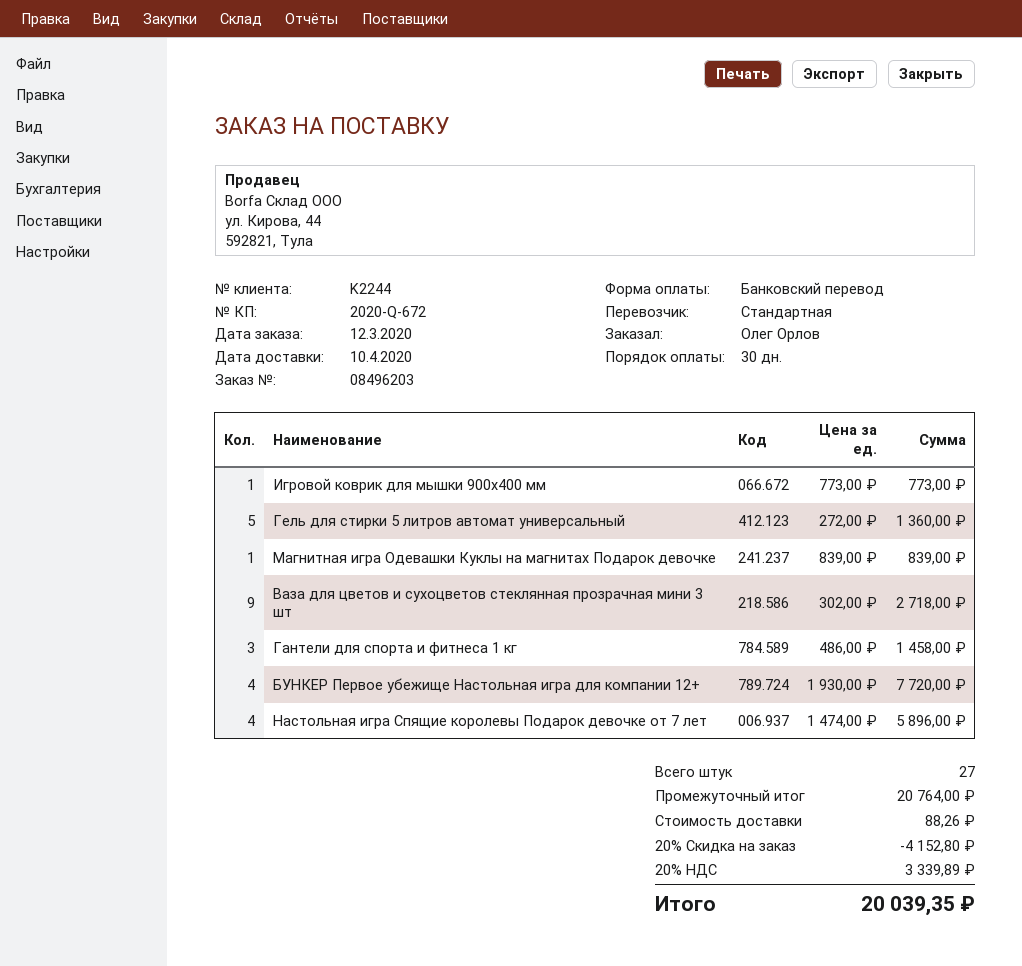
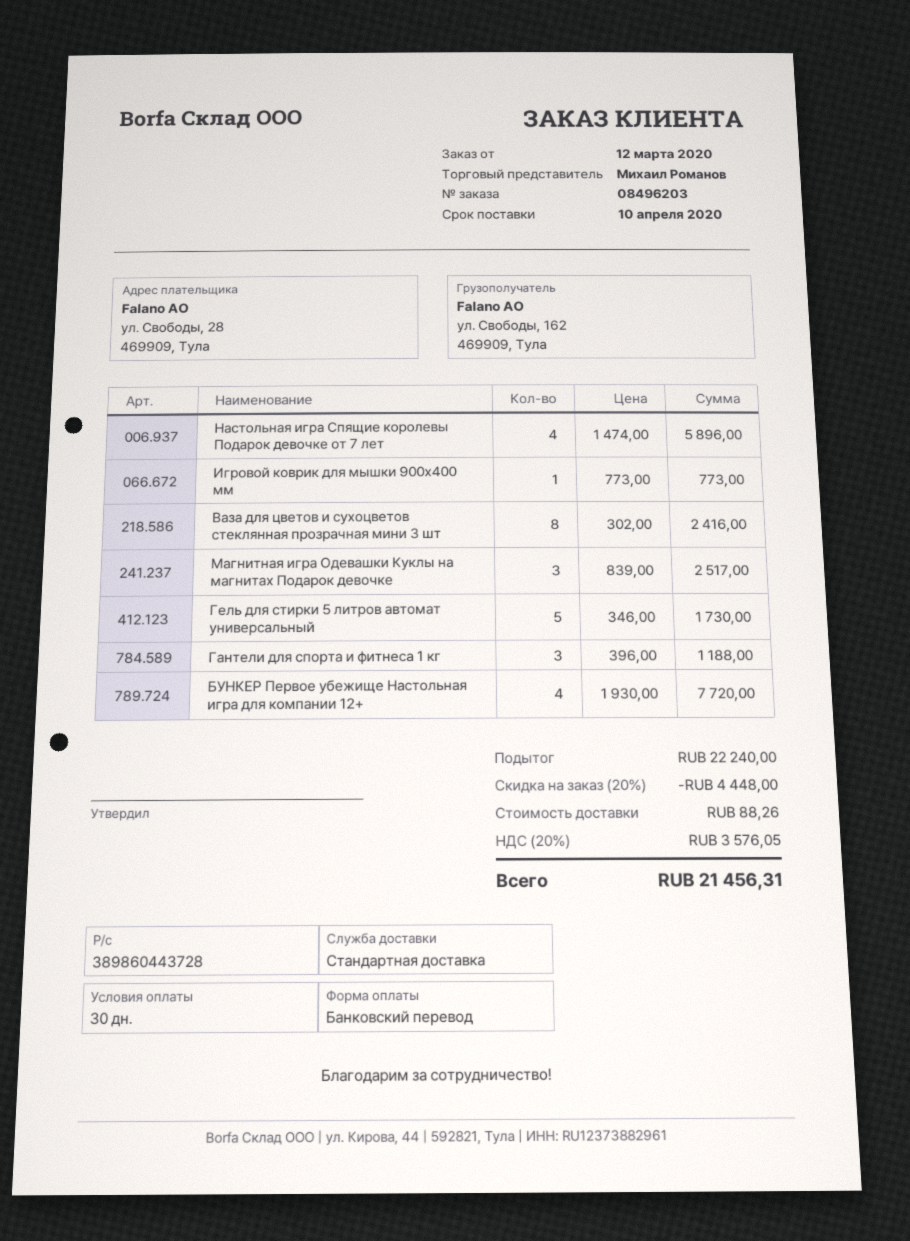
Гель для стирки 5 литров автомат универсальный: 5 x 272.00 = 1360.00 -> 5 x 346.00 = 1730.00
Магнитная игра Одевашки Куклы на магнитах Подарок девочке: 1 x 839.00 = 839.00 -> 3 x 839.00 = 2517.00
Ваза для цветов и сухоцветов стеклянная прозрачная мини 3 шт: 9 x 302.00 = 2718.00 -> 8 x 302.00 = 2416.00
Гантели для спорта и фитнеса 1 кг: 3 x 486.00 = 1458.00 -> 3 x 396.00 = 1188.00
subtotal: 20764.00 -> 22240.00
discount: 20% = 4152.80 -> 20% = 4448.00
tax: 20% = 3339.89 -> 20% = 3576.05
total: 20039.35 -> 21456.31

